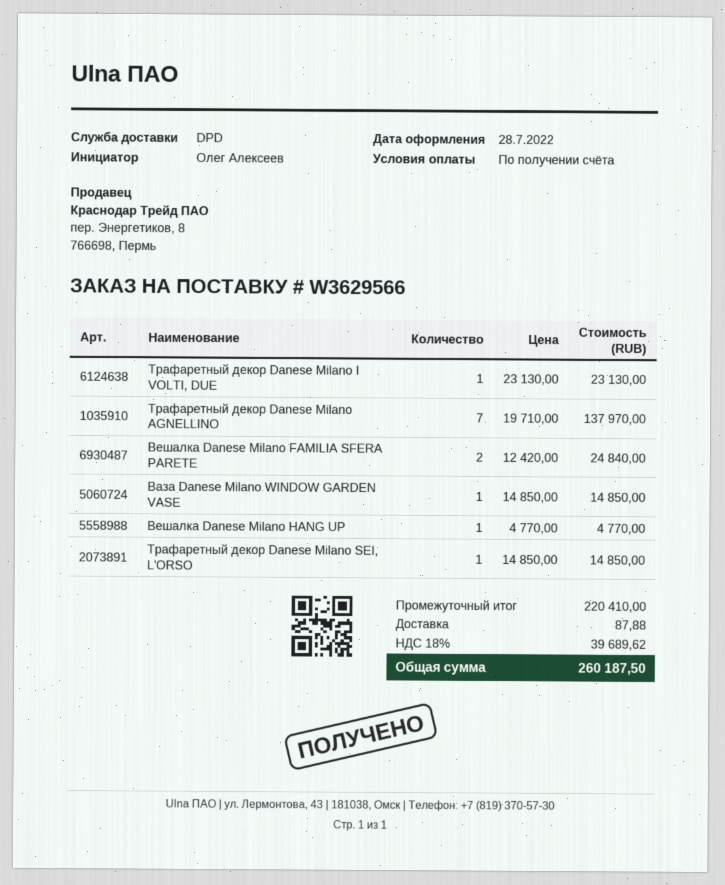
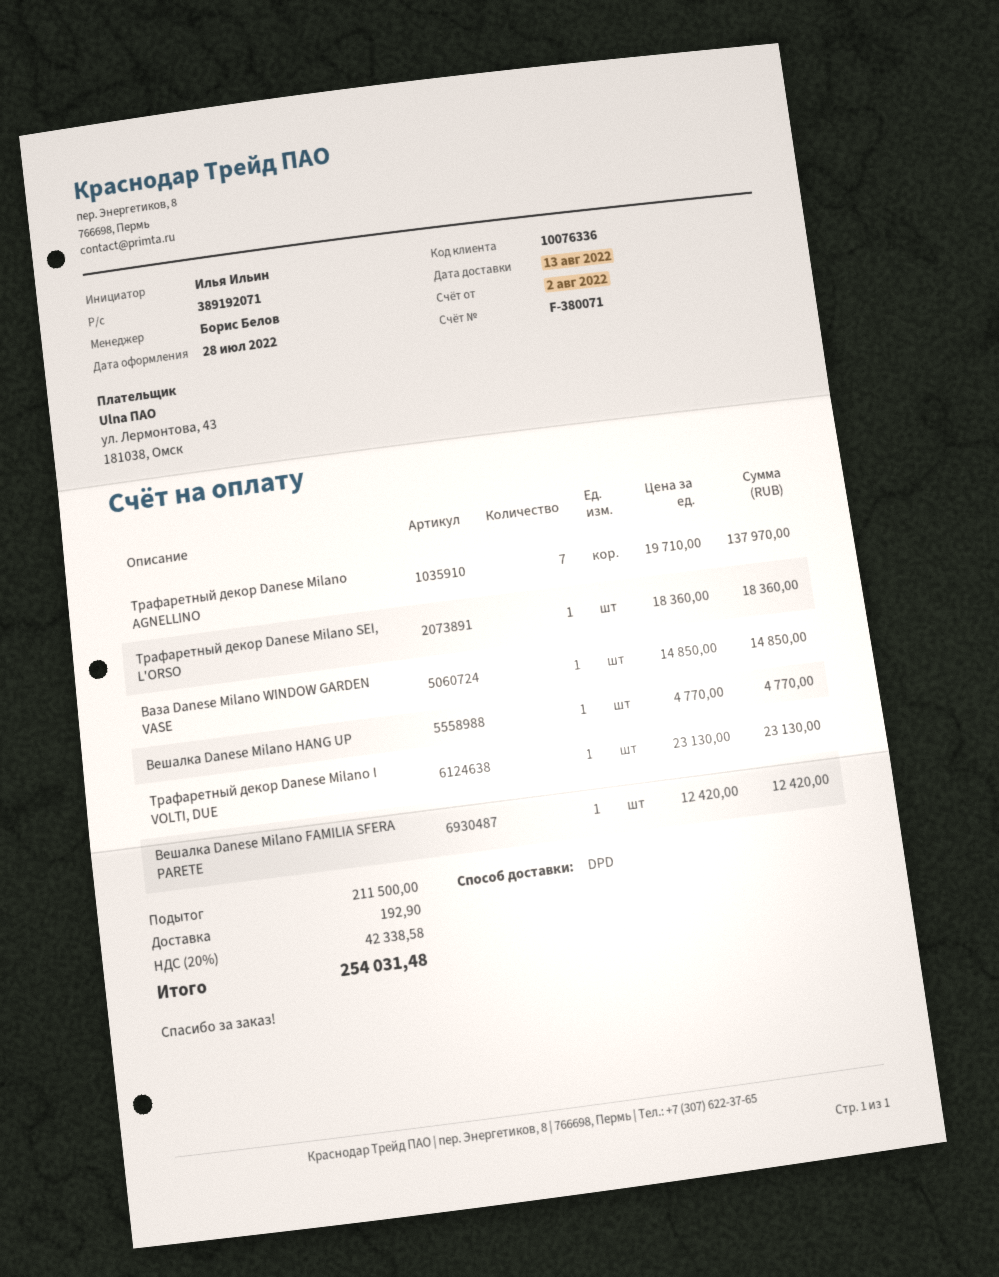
ordered by: Олег Алексеев -> Илья Ильин
Вешалка Danese Milano FAMILIA SFERA PARETE: 2 x 12420.00 = 24840.00 -> 1 x 12420.00 = 12420.00
Трафаретный декор Danese Milano SEI, L'ORSO: 1 x 14850.00 = 14850.00 -> 1 x 18360.00 = 18360.00
subtotal: 220410.00 -> 211500.00
shipping: 87.88 -> 192.90
tax: 18% = 39689.62 -> 20% = 42338.58
total: 260187.50 -> 254031.48

